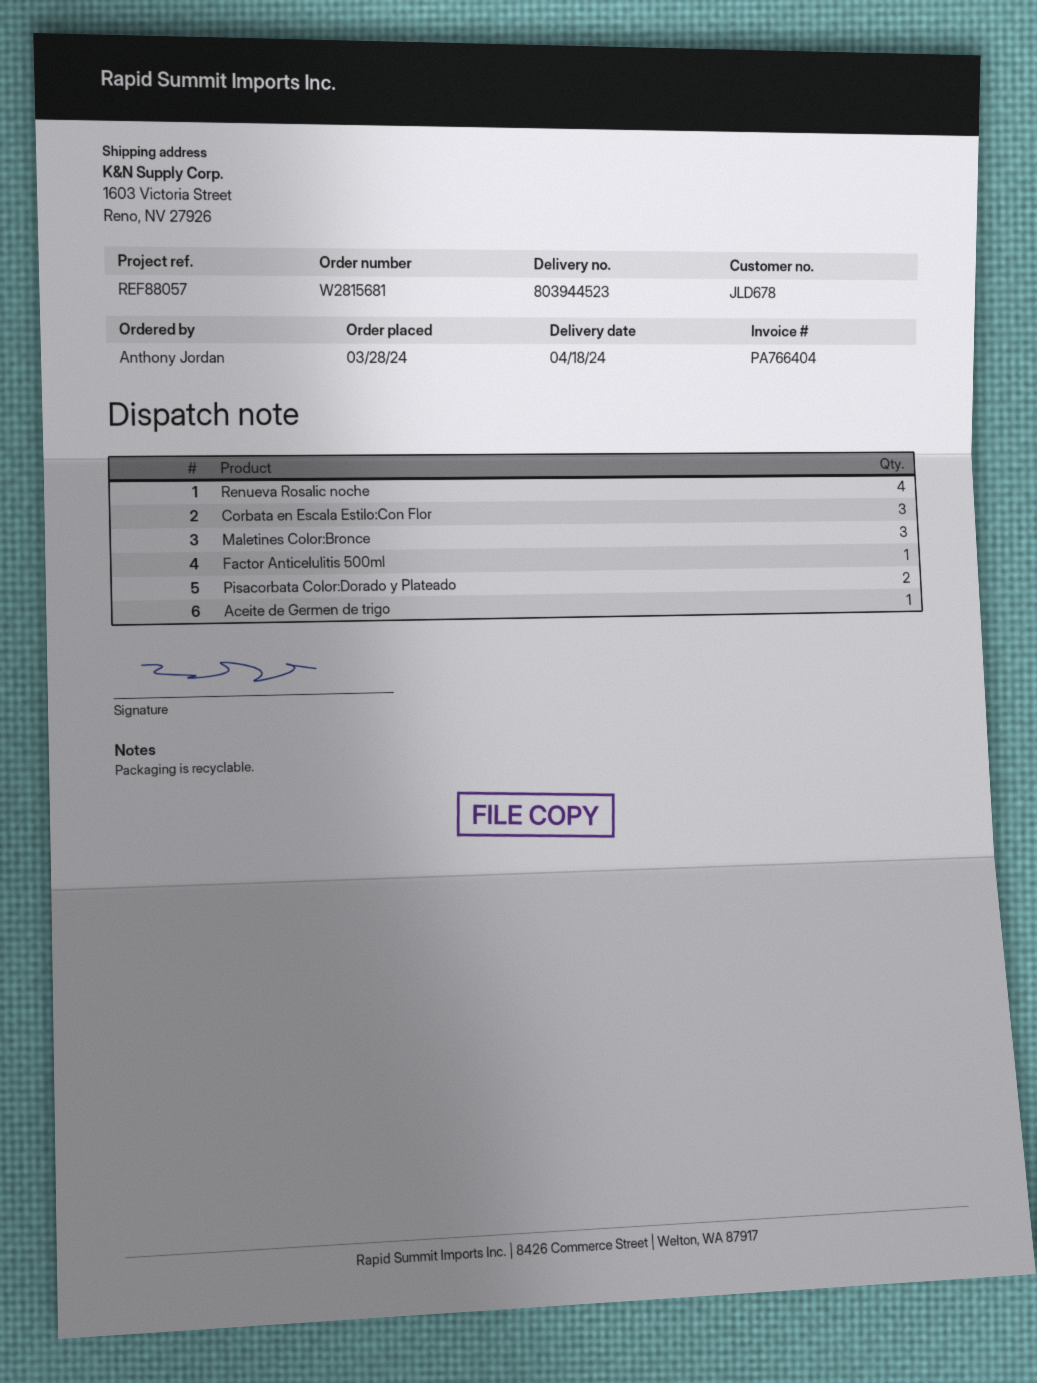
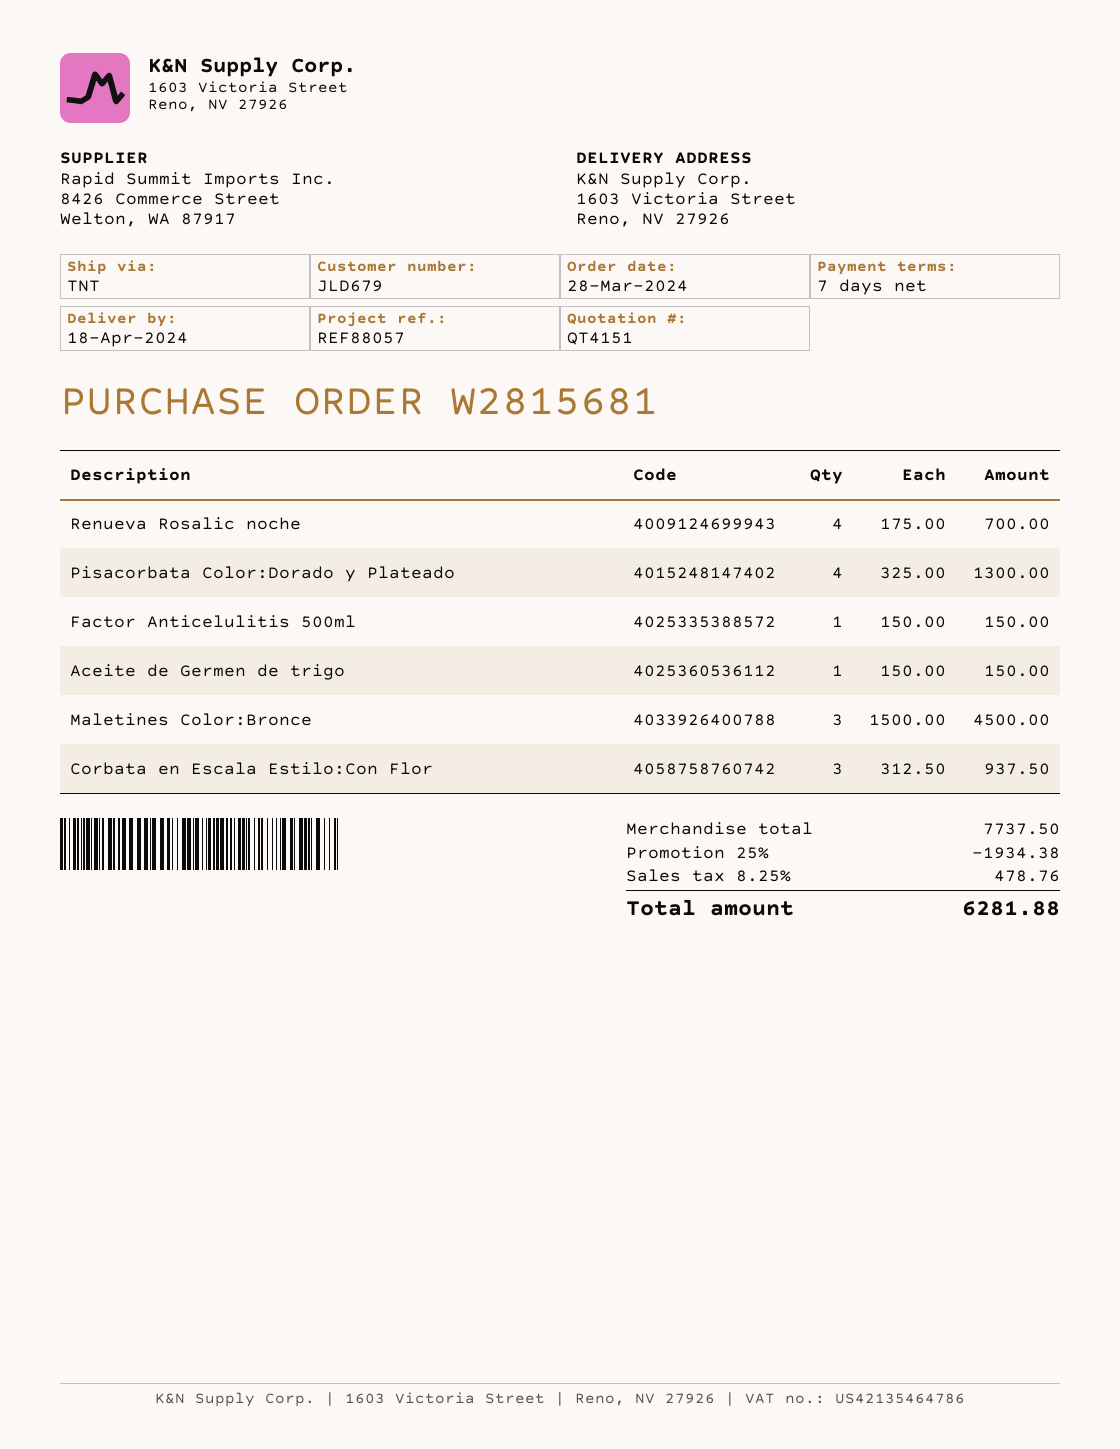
customer number: JLD678 -> JLD679
Pisacorbata Color:Dorado y Plateado: 2 -> 4

